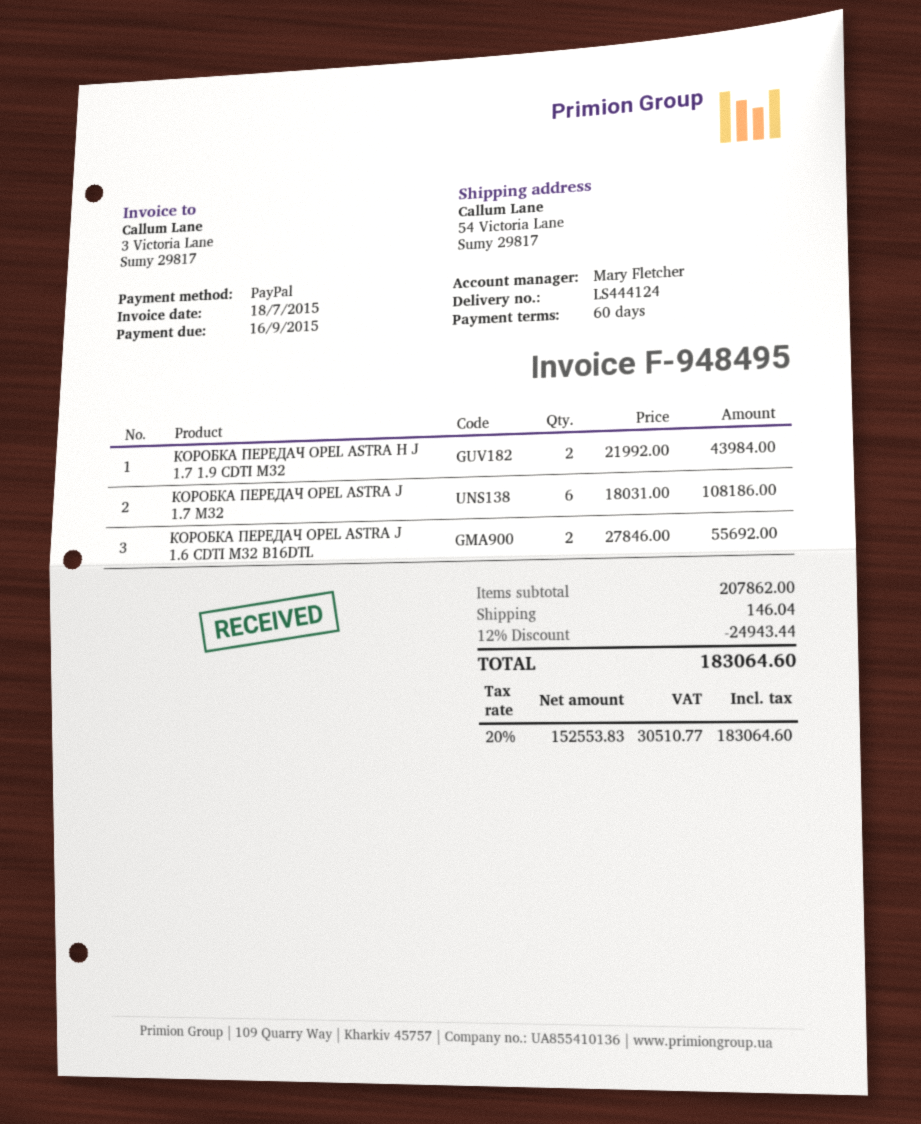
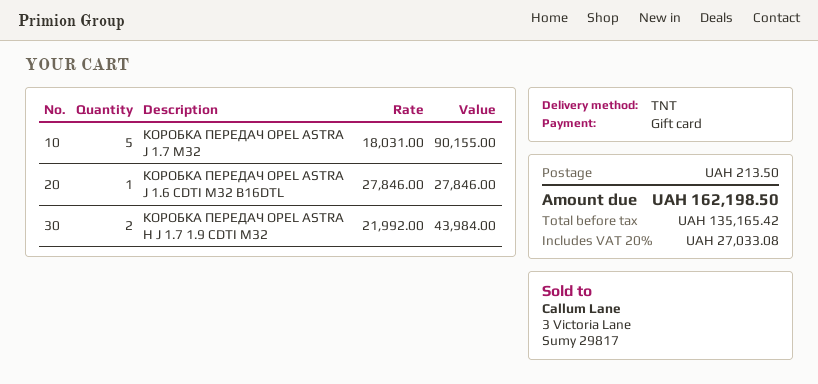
payment method: PayPal -> gift card
КОРОБКА ПЕРЕДАЧ OPEL ASTRA J 1.7 M32: 6 x 18031.00 = 108186.00 -> 5 x 18031.00 = 90155.00
КОРОБКА ПЕРЕДАЧ OPEL ASTRA J 1.6 CDTI M32 B16DTL: 2 x 27846.00 = 55692.00 -> 1 x 27846.00 = 27846.00
discount: 12% = 24943.44 -> none
shipping: 146.04 -> 213.50
net: 152553.83 -> 135165.42
tax: 20% = 30510.77 -> 20% = 27033.08
total: 183064.60 -> 162198.50

